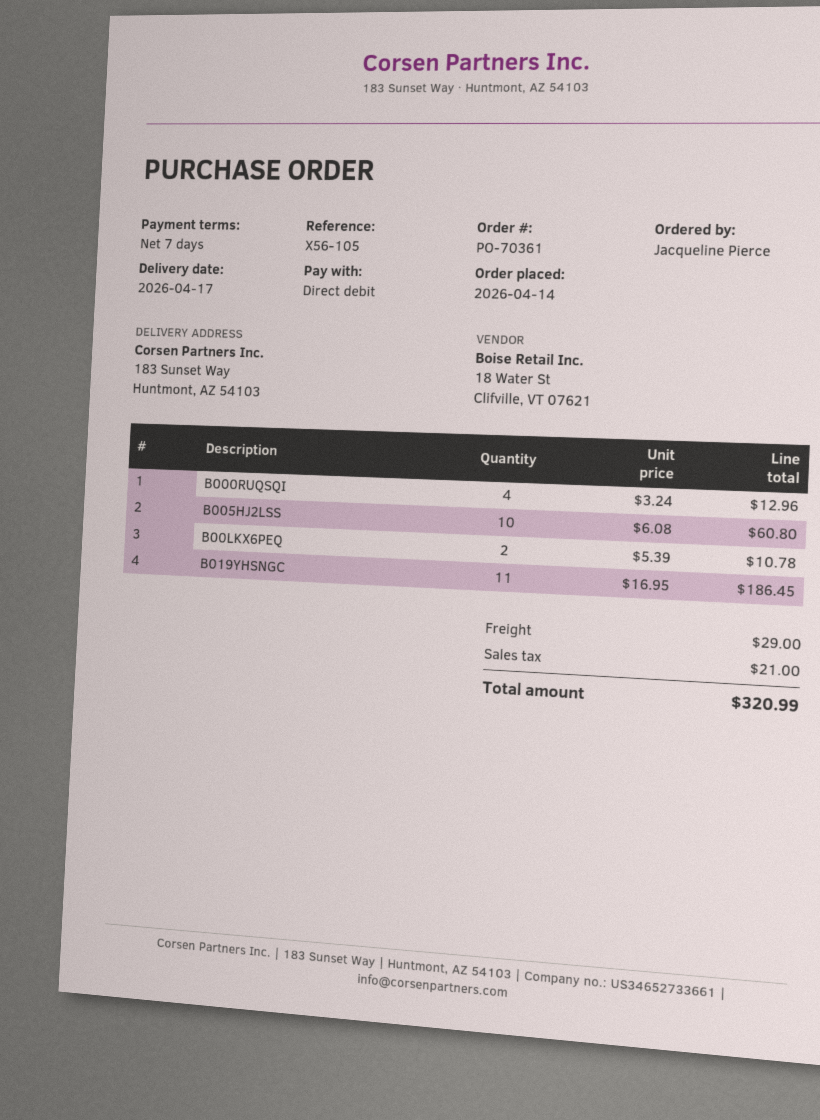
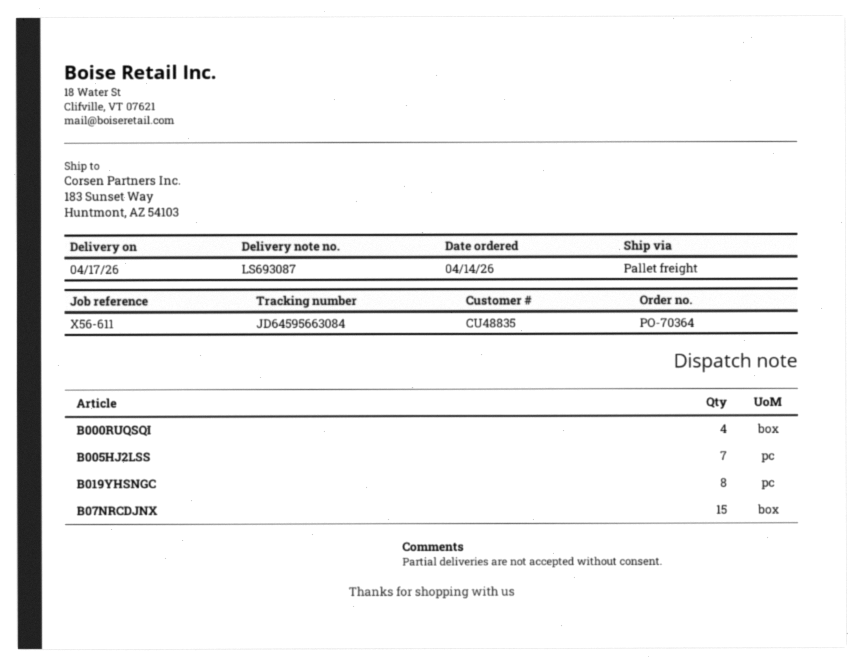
order number: PO-70361 -> PO-70364
reference: X56-105 -> X56-611
B005HJ2LSS: 10 -> 7
B00LKX6PEQ: 2 -> none
B019YHSNGC: 11 -> 8
B07NRCDJNX: none -> 15

